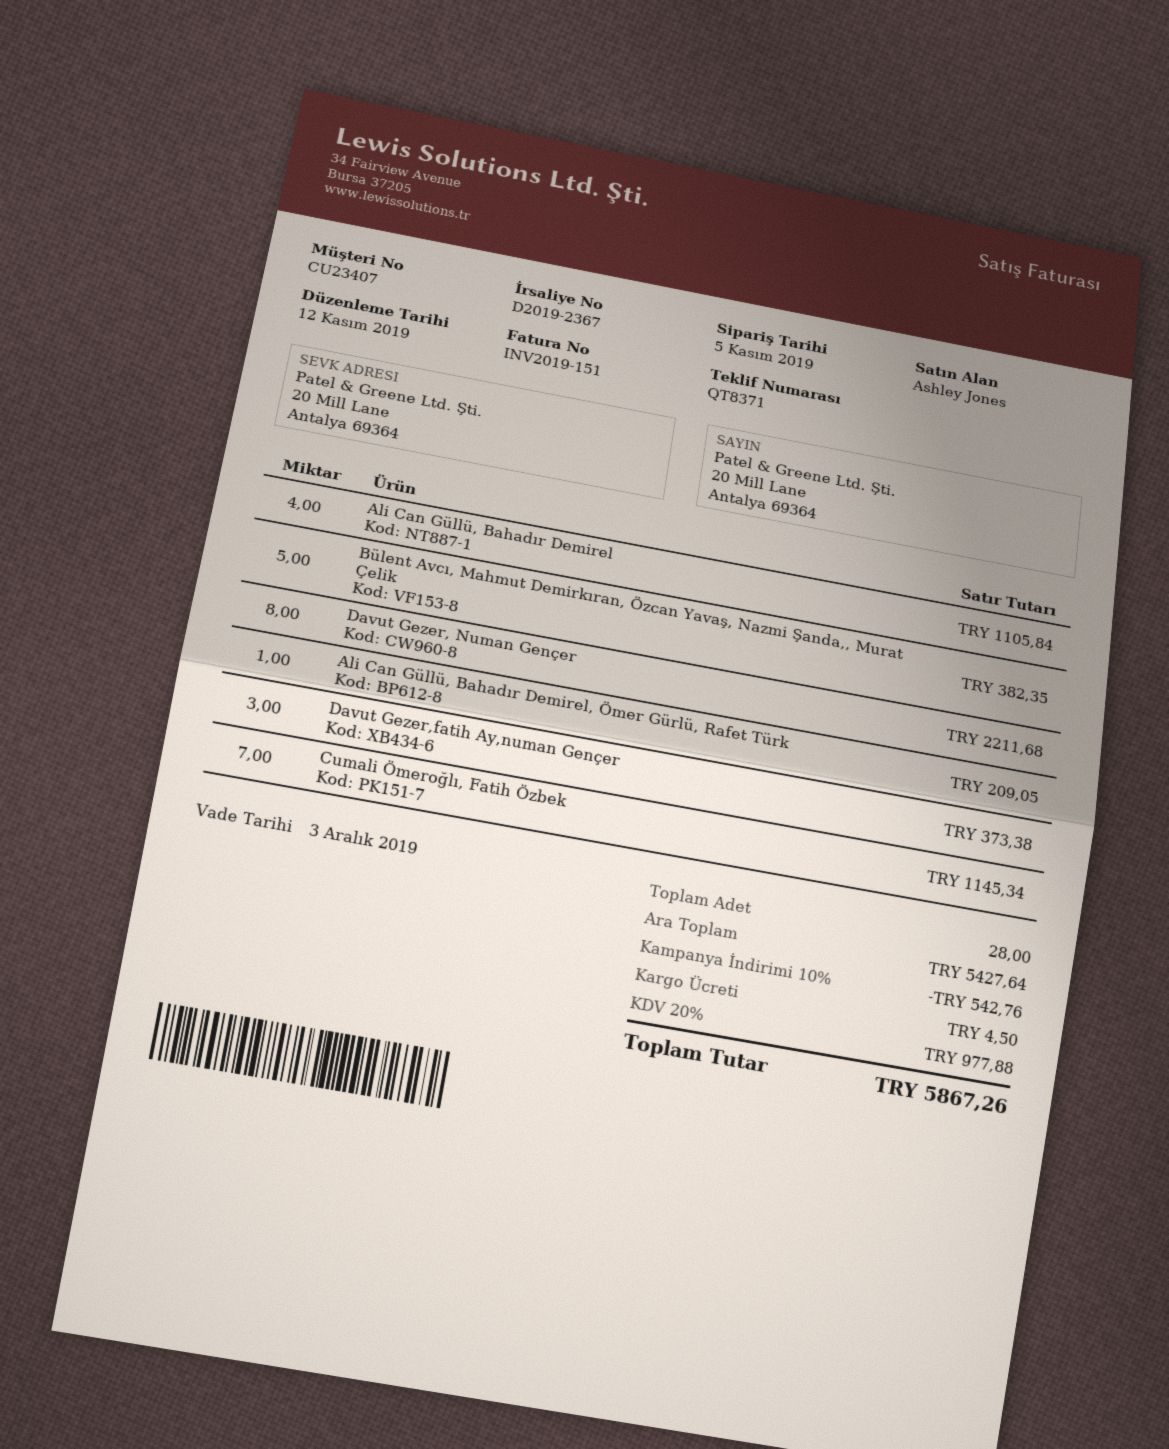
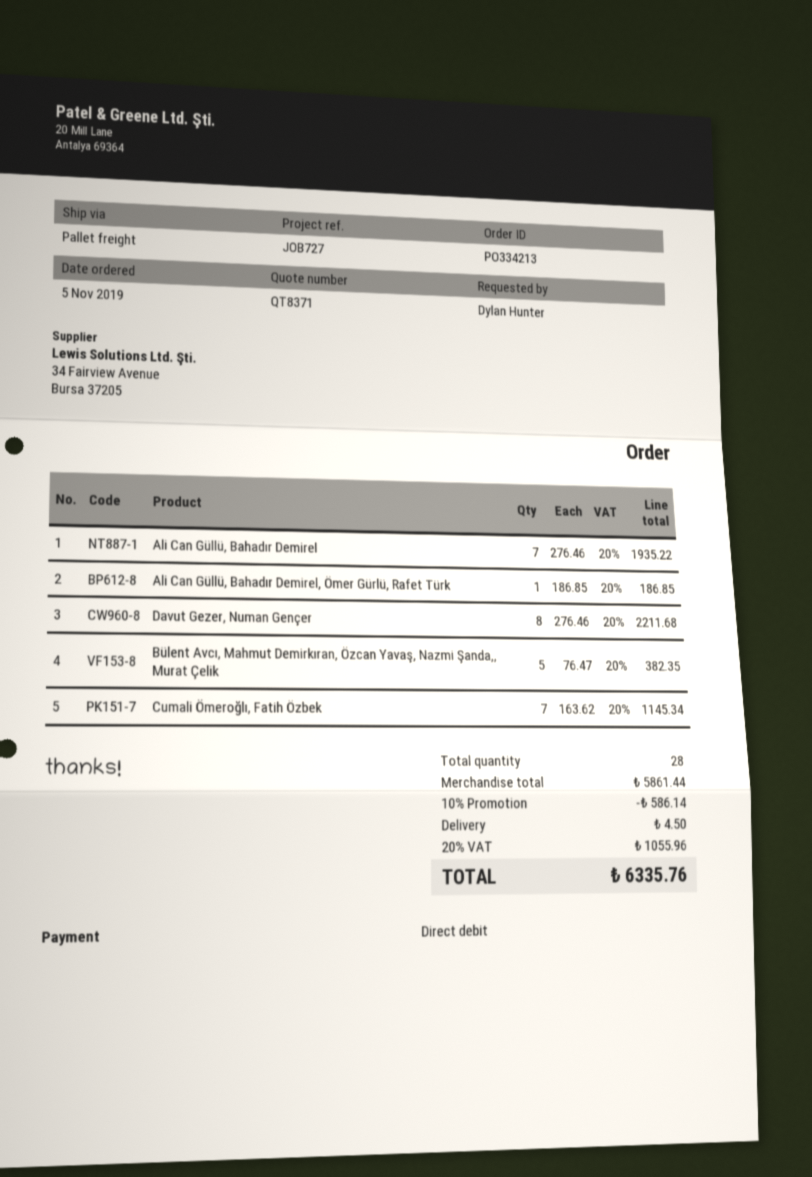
ordered by: Ashley Jones -> Dylan Hunter
Ali Can Güllü, Bahadır Demirel: 4 for 1105.84 -> 7 for 1935.22
Ali Can Güllü, Bahadır Demirel, Ömer Gürlü, Rafet Türk: 1 for 209.05 -> 1 for 186.85
Davut Gezer,fatih Ay,numan Gençer: 3 for 373.38 -> none
subtotal: 5427.64 -> 5861.44
discount: 10% = 542.76 -> 10% = 586.14
tax: 20% = 977.88 -> 20% = 1055.96
total: 5867.26 -> 6335.76

